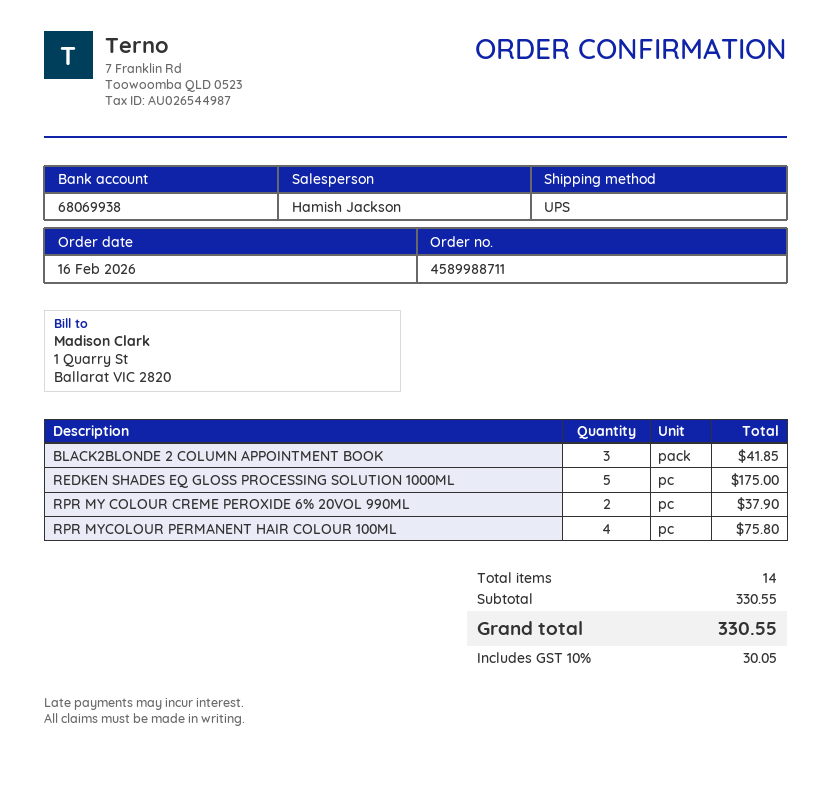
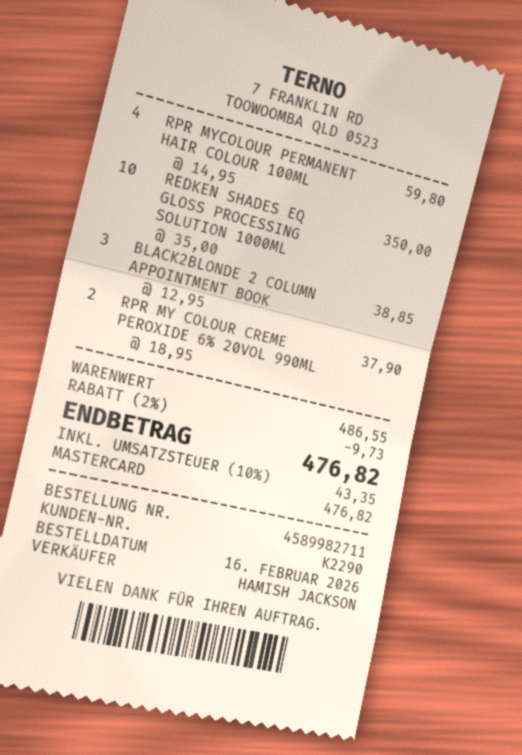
order number: 4589988711 -> 4589982711
BLACK2BLONDE 2 COLUMN APPOINTMENT BOOK: 3 for 41.85 -> 3 for 38.85
REDKEN SHADES EQ GLOSS PROCESSING SOLUTION 1000ML: 5 for 175.00 -> 10 for 350.00
RPR MYCOLOUR PERMANENT HAIR COLOUR 100ML: 4 for 75.80 -> 4 for 59.80
subtotal: 330.55 -> 486.55
discount: none -> 2% = 9.73
tax: 10% = 30.05 -> 10% = 43.35
total: 330.55 -> 476.82

